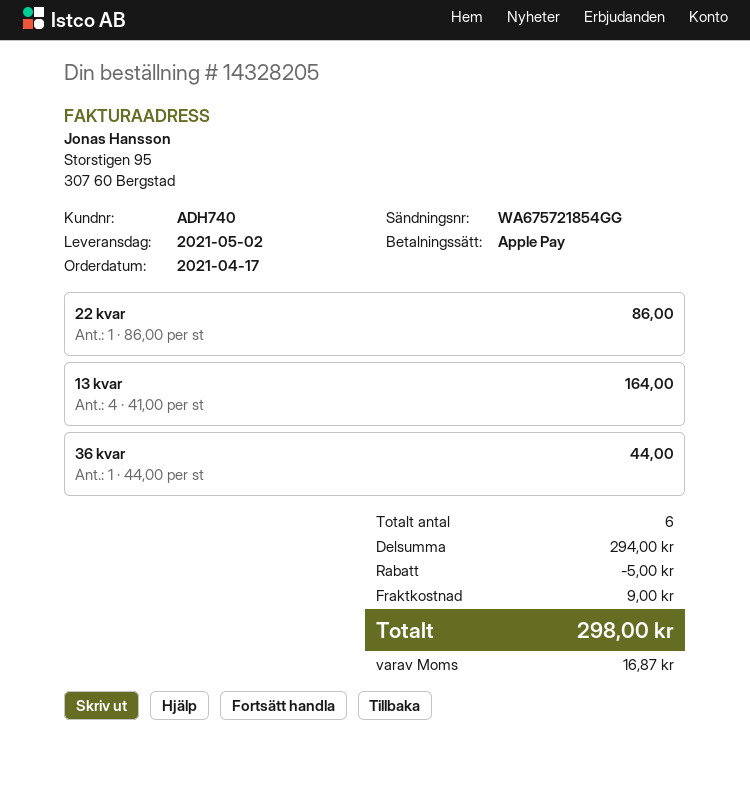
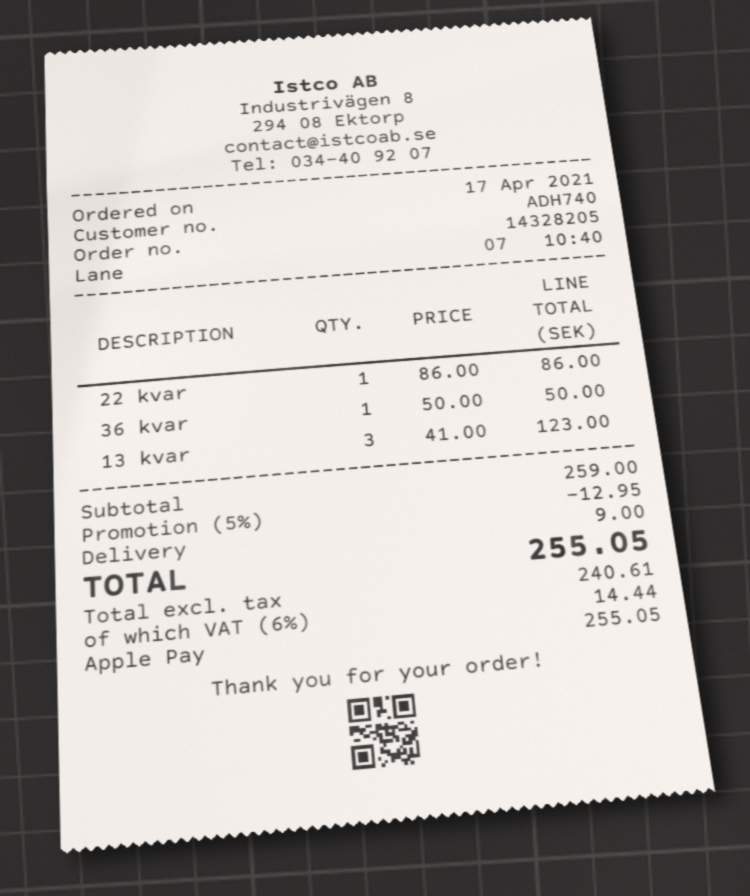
13 kvar: 4 x 41.00 = 164.00 -> 3 x 41.00 = 123.00
36 kvar: 1 x 44.00 = 44.00 -> 1 x 50.00 = 50.00
subtotal: 294.00 -> 259.00
discount: 5.00 -> 12.95
tax: 16.87 -> 14.44
total: 298.00 -> 255.05

